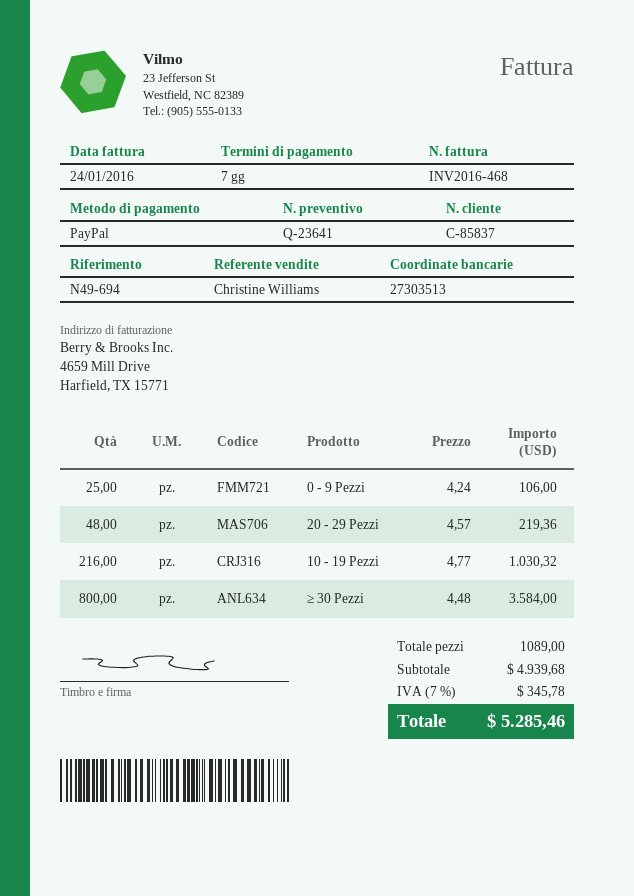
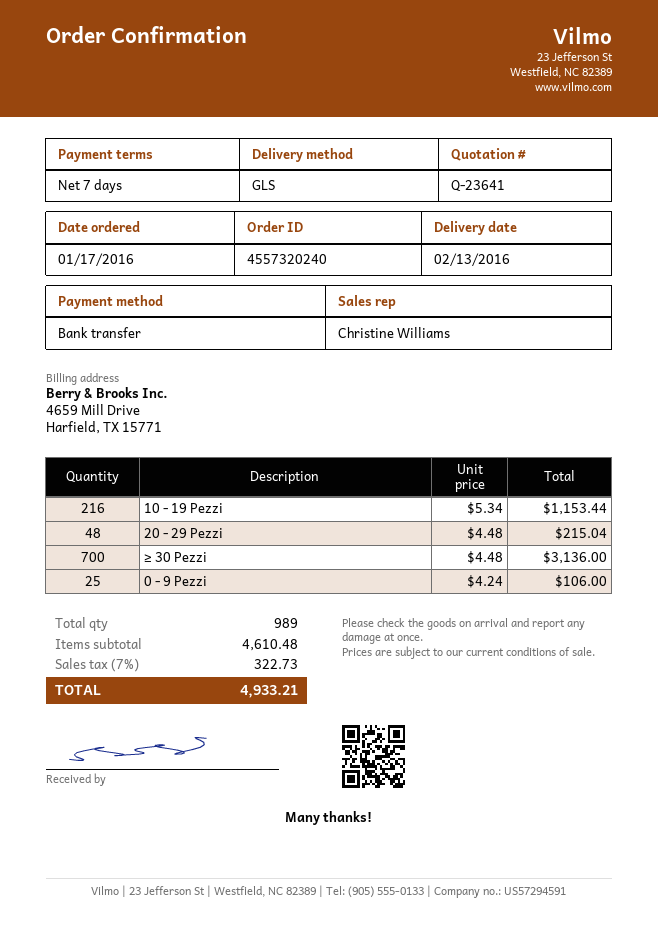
payment method: PayPal -> bank transfer
20 - 29 Pezzi: 48 x 4.57 = 219.36 -> 48 x 4.48 = 215.04
10 - 19 Pezzi: 216 x 4.77 = 1030.32 -> 216 x 5.34 = 1153.44
≥ 30 Pezzi: 800 x 4.48 = 3584.00 -> 700 x 4.48 = 3136.00
total quantity: 1089 -> 989
subtotal: 4939.68 -> 4610.48
tax: 7% = 345.78 -> 7% = 322.73
total: 5285.46 -> 4933.21

